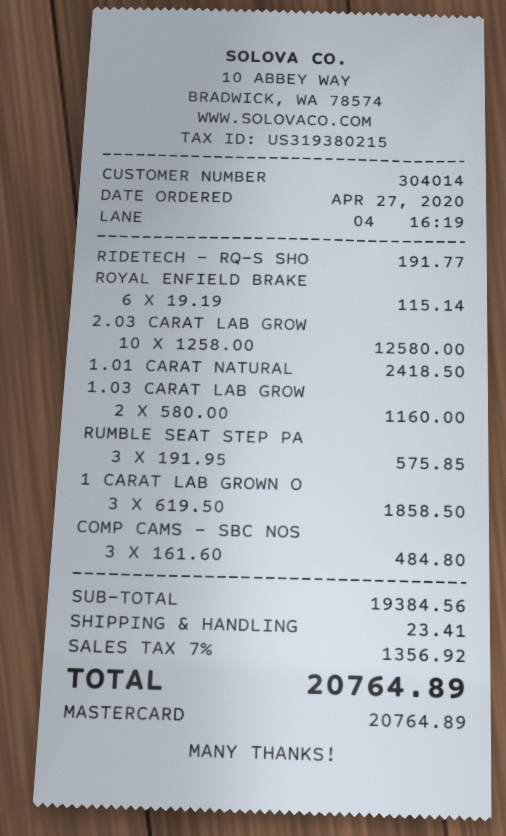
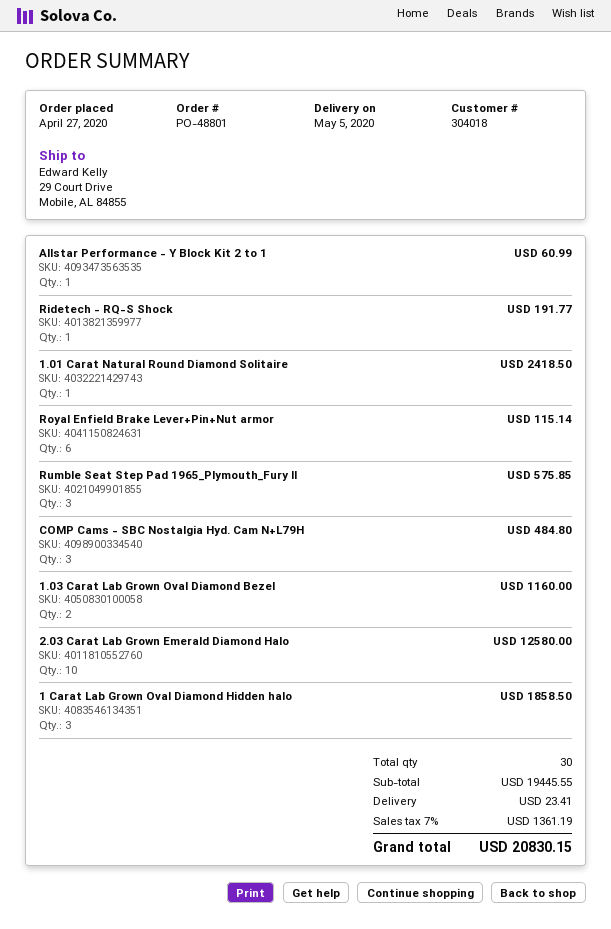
customer number: 304014 -> 304018
Allstar Performance - Y Block Kit 2 to 1: none -> 1 for 60.99
subtotal: 19384.56 -> 19445.55
tax: 7% = 1356.92 -> 7% = 1361.19
total: 20764.89 -> 20830.15

